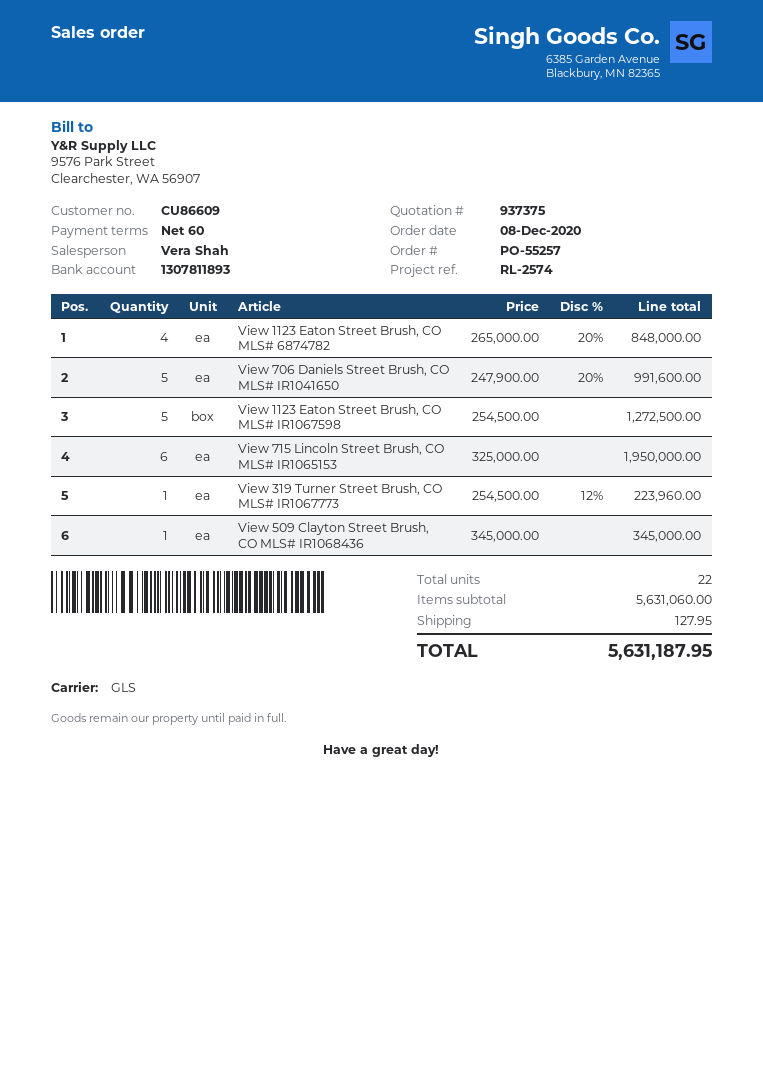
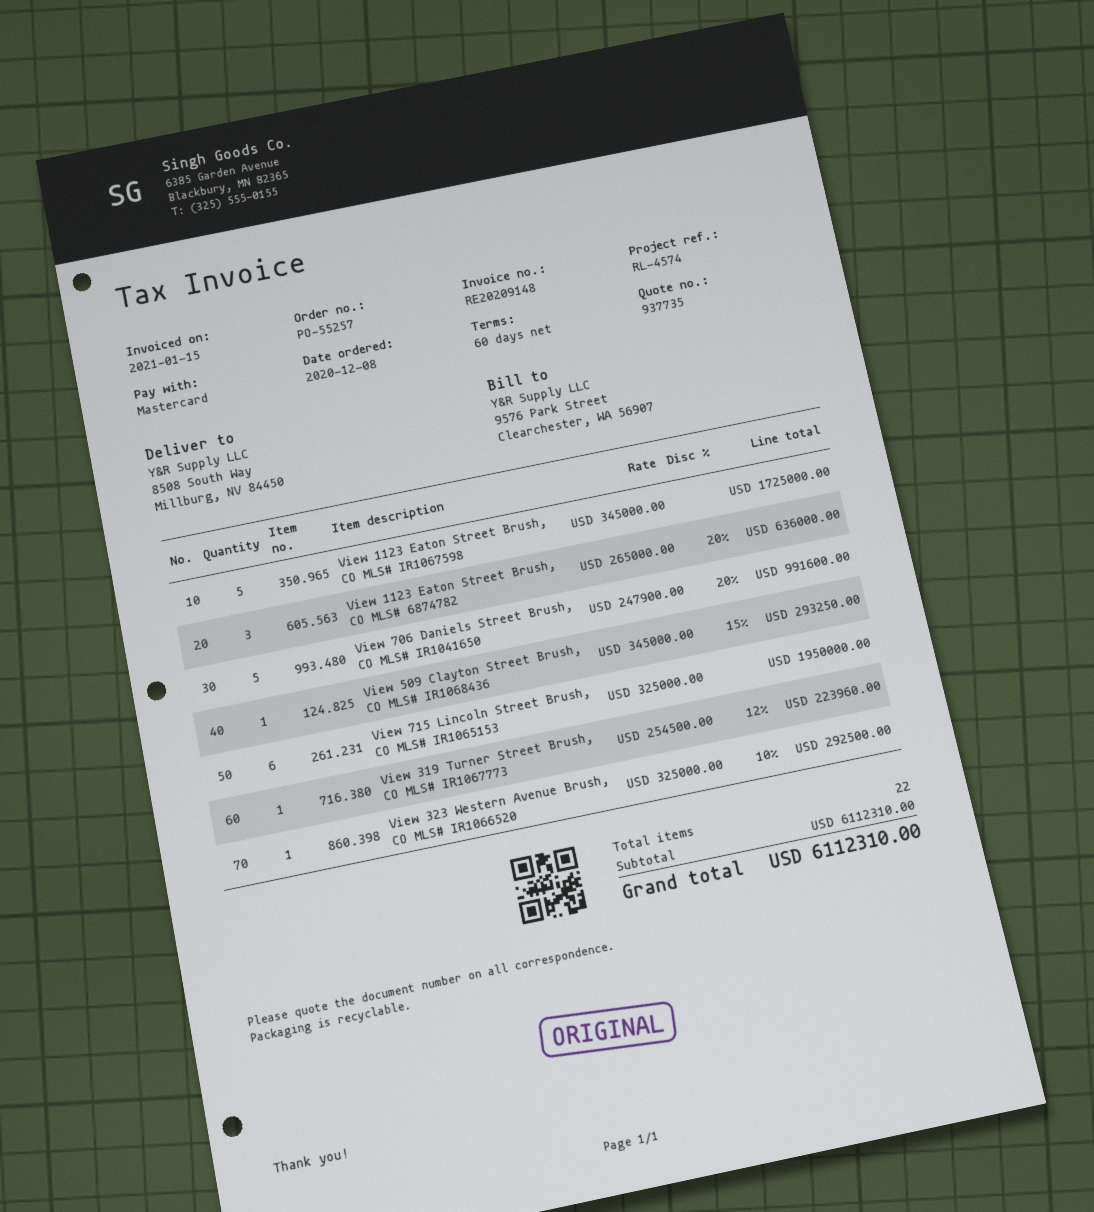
quote number: 937375 -> 937735
reference: RL-2574 -> RL-4574
View 1123 Eaton Street Brush, CO MLS# 6874782: 4 x 265000.00 - 20% = 848000.00 -> 3 x 265000.00 - 20% = 636000.00
View 1123 Eaton Street Brush, CO MLS# IR1067598: 5 x 254500.00 = 1272500.00 -> 5 x 345000.00 = 1725000.00
View 509 Clayton Street Brush, CO MLS# IR1068436: 1 x 345000.00 = 345000.00 -> 1 x 345000.00 - 15% = 293250.00
View 323 Western Avenue Brush, CO MLS# IR1066520: none -> 1 x 325000.00 - 10% = 292500.00
subtotal: 5631060.00 -> 6112310.00
shipping: 127.95 -> none
total: 5631187.95 -> 6112310.00

